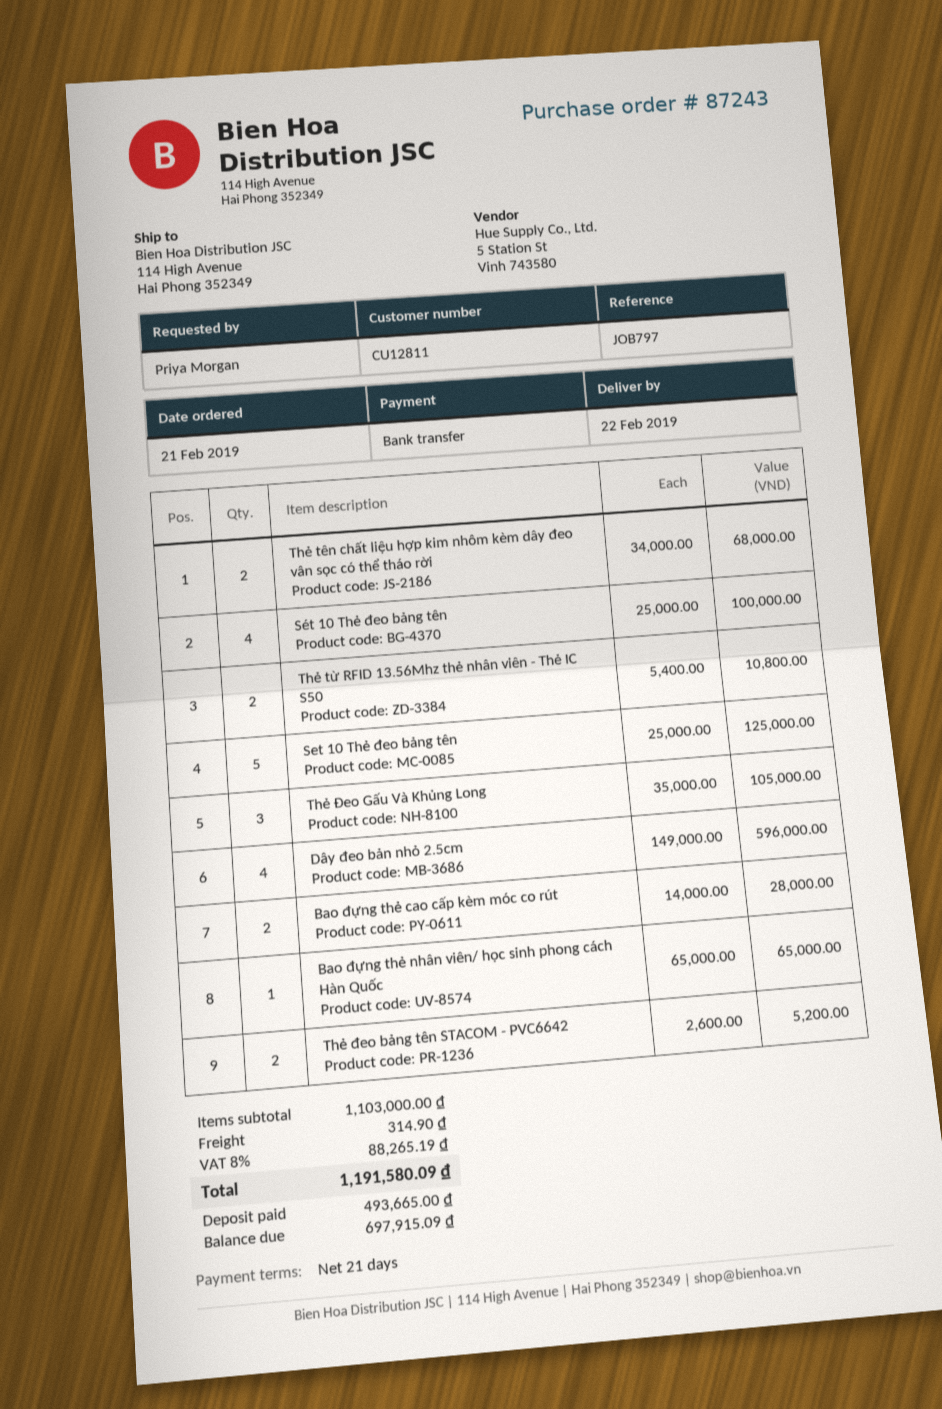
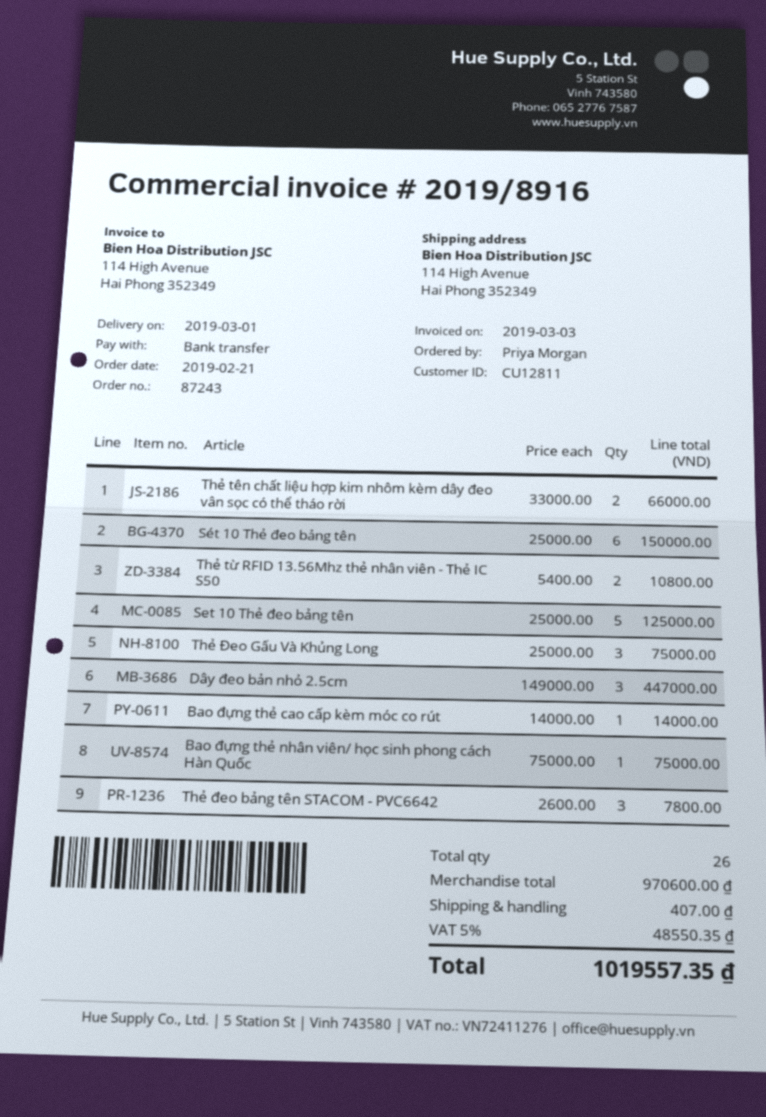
delivery date: 2019-02-22 -> 2019-03-01
Thẻ tên chất liệu hợp kim nhôm kèm dây đeo vân sọc có thể tháo rời: 2 x 34000.00 = 68000.00 -> 2 x 33000.00 = 66000.00
Sét 10 Thẻ đeo bảng tên: 4 x 25000.00 = 100000.00 -> 6 x 25000.00 = 150000.00
Thẻ Đeo Gấu Và Khủng Long: 3 x 35000.00 = 105000.00 -> 3 x 25000.00 = 75000.00
Dây đeo bản nhỏ 2.5cm: 4 x 149000.00 = 596000.00 -> 3 x 149000.00 = 447000.00
Bao đựng thẻ cao cấp kèm móc co rút: 2 x 14000.00 = 28000.00 -> 1 x 14000.00 = 14000.00
Bao đựng thẻ nhân viên/ học sinh phong cách Hàn Quốc: 1 x 65000.00 = 65000.00 -> 1 x 75000.00 = 75000.00
Thẻ đeo bảng tên STACOM - PVC6642: 2 x 2600.00 = 5200.00 -> 3 x 2600.00 = 7800.00
subtotal: 1103000.00 -> 970600.00
shipping: 314.90 -> 407.00
tax: 8% = 88265.19 -> 5% = 48550.35
total: 1191580.09 -> 1019557.35

